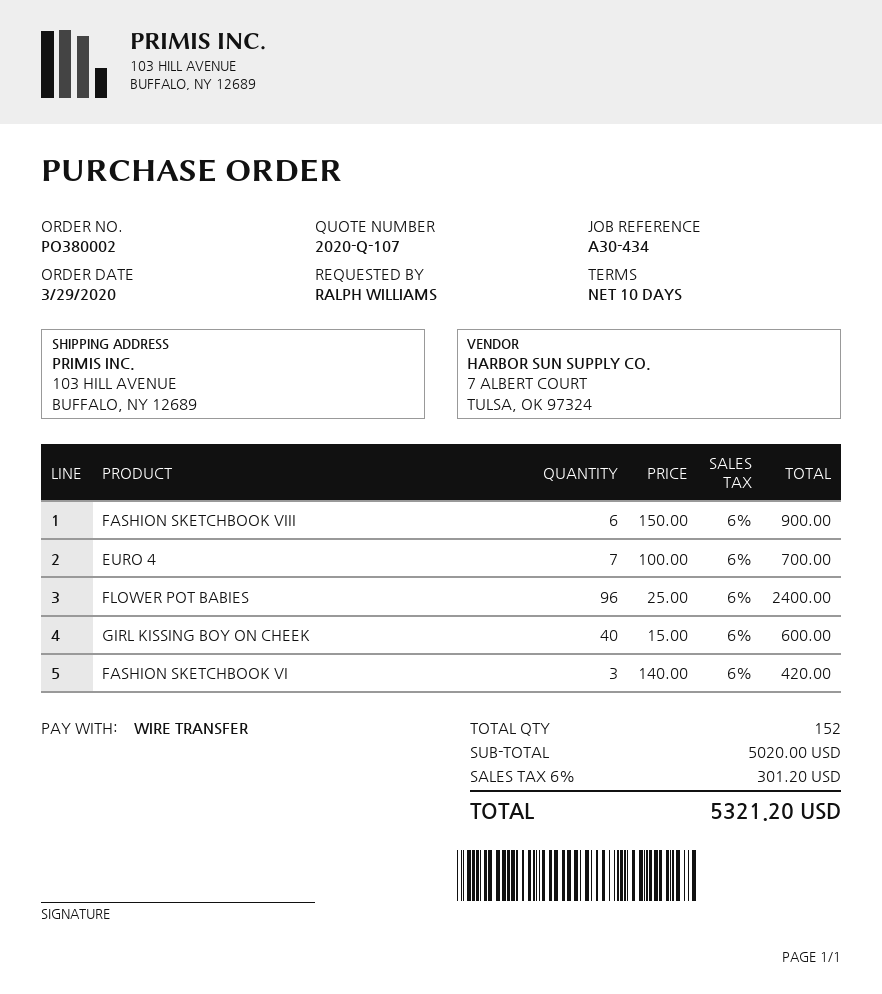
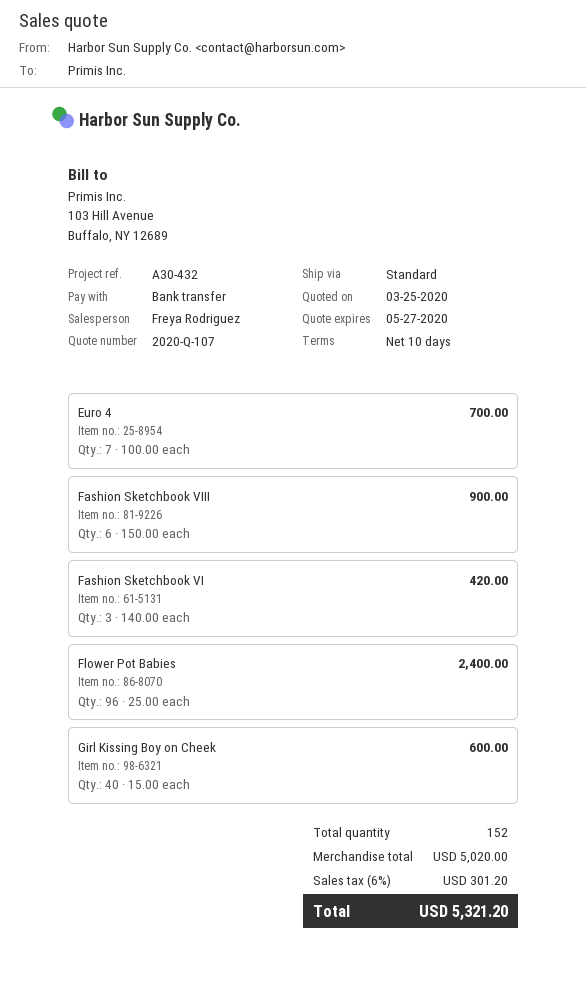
reference: A30-434 -> A30-432

